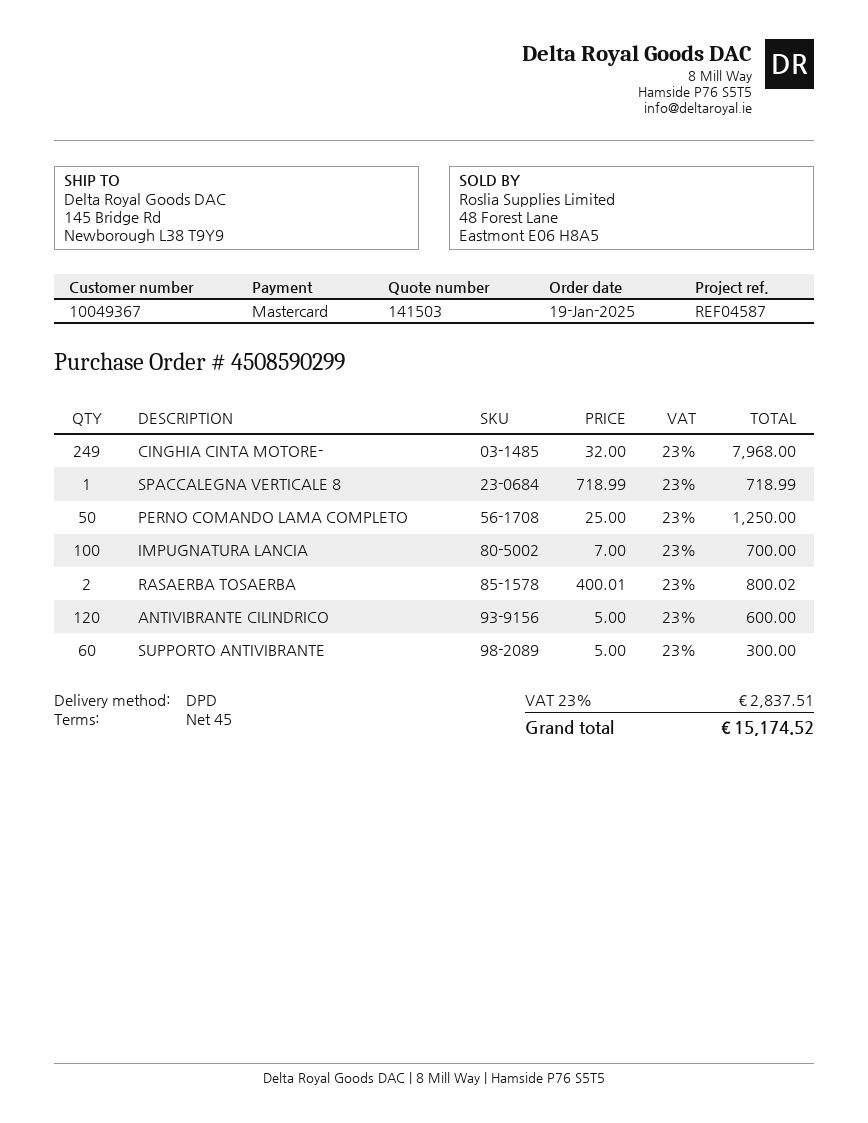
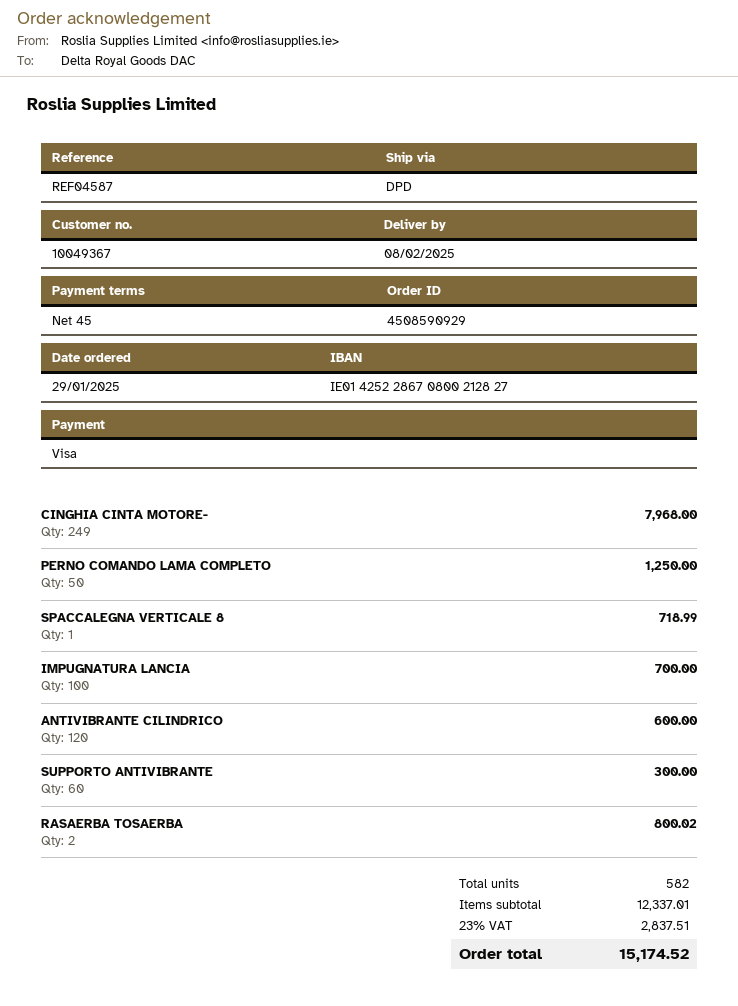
order number: 4508590299 -> 4508590929
order date: 2025-01-19 -> 2025-01-29
payment method: Mastercard -> Visa

